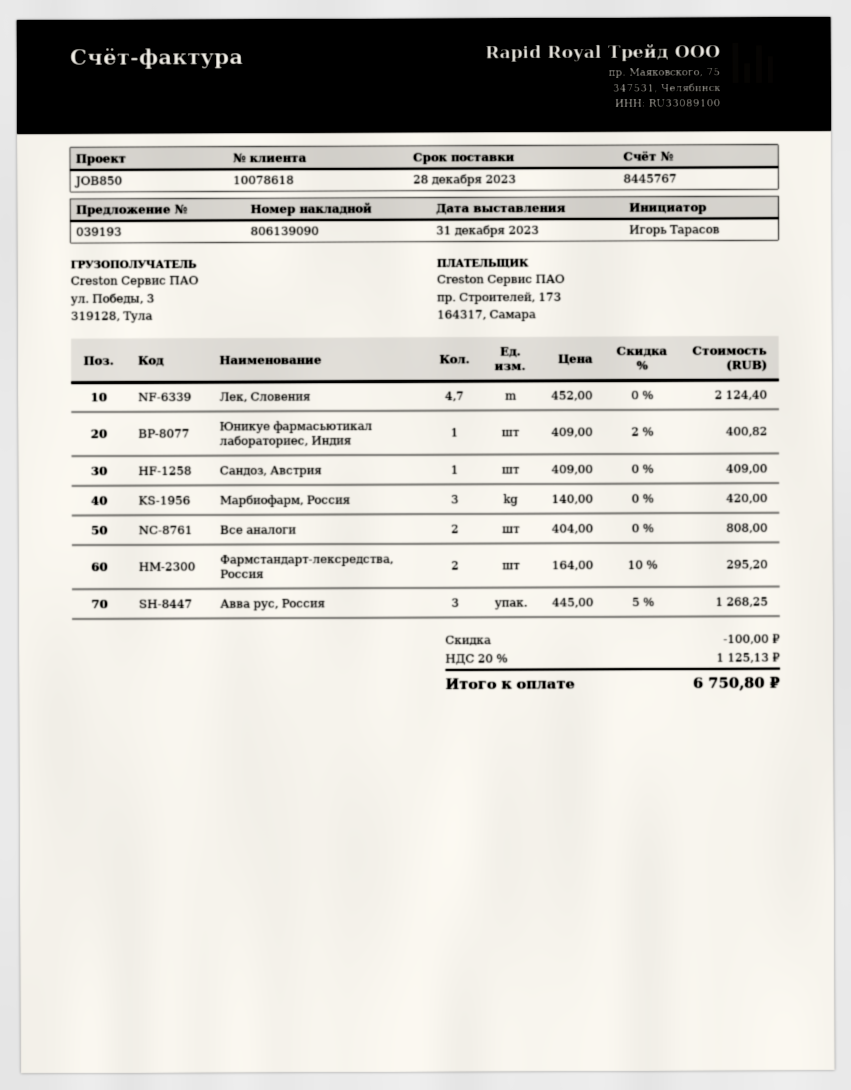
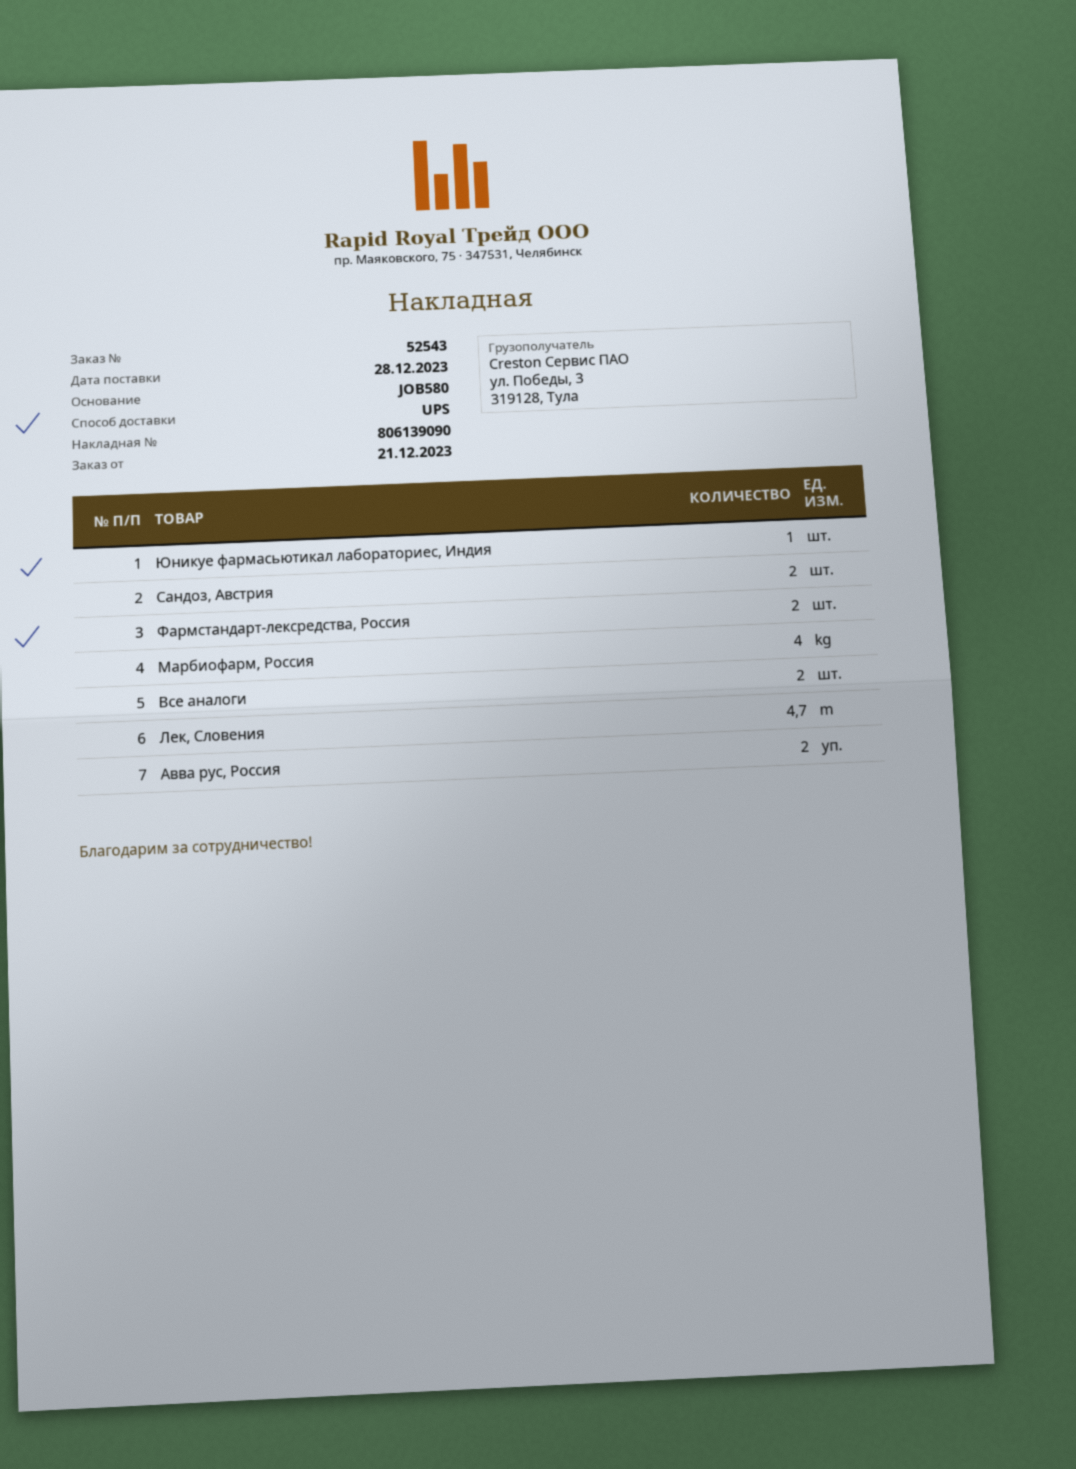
reference: JOB850 -> JOB580
Сандоз, Австрия: 1 -> 2
Марбиофарм, Россия: 3 -> 4
Авва рус, Россия: 3 -> 2

